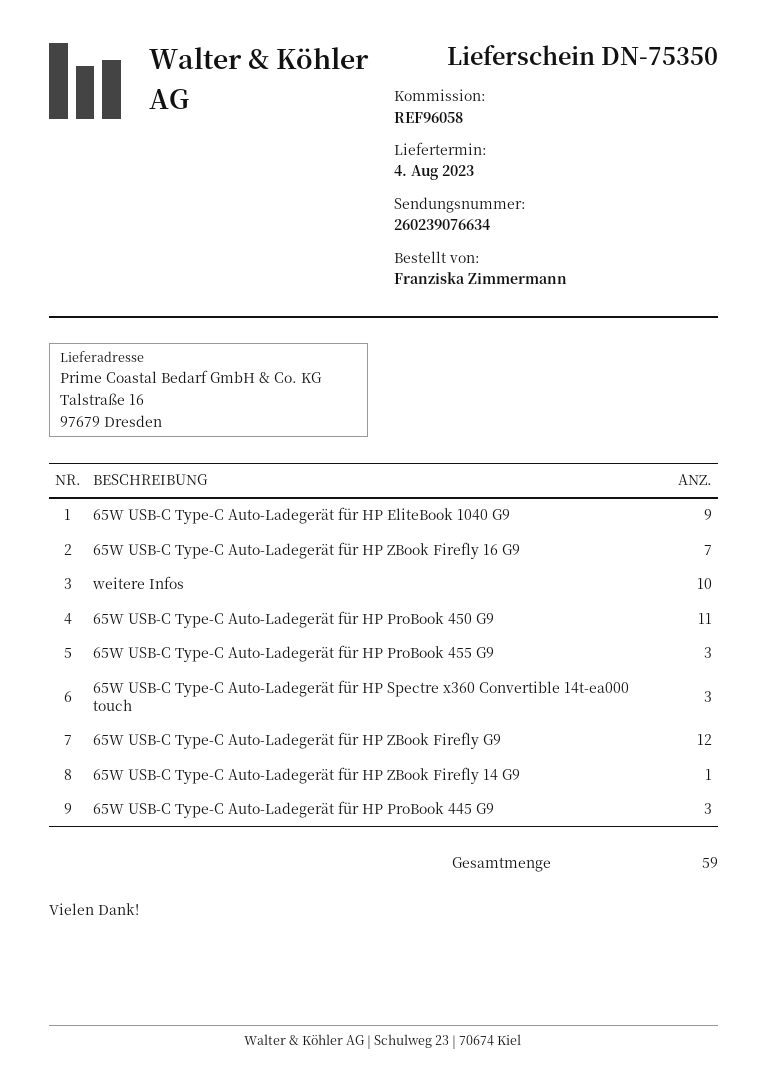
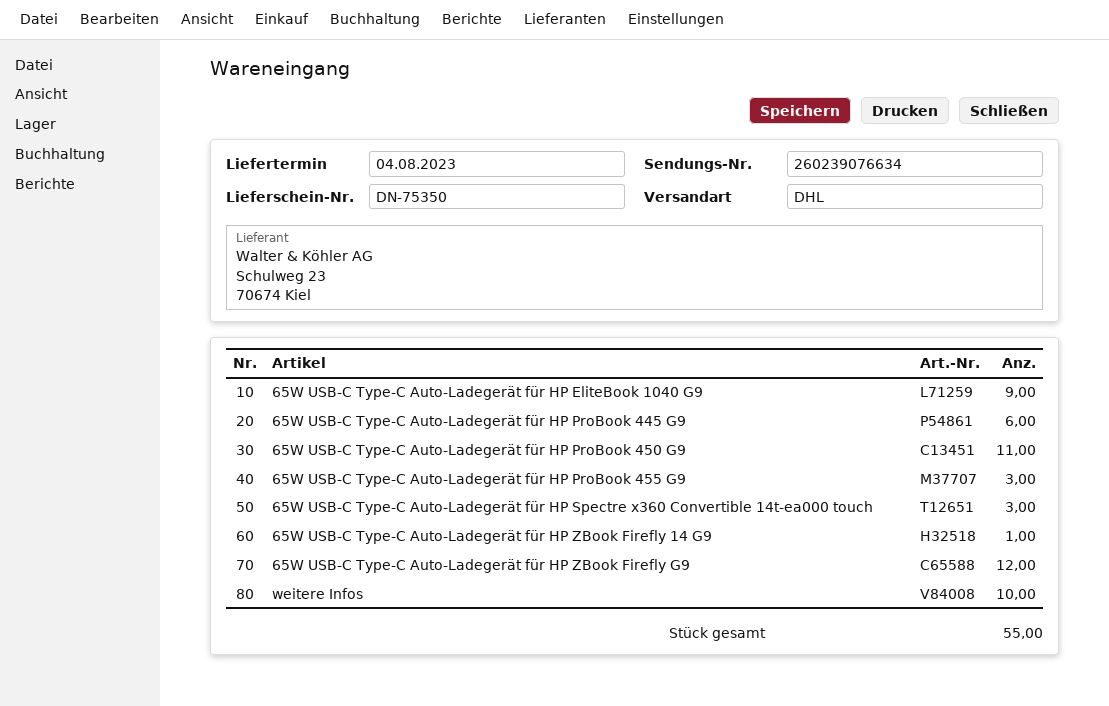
65W USB-C Type-C Auto-Ladegerät für HP ZBook Firefly 16 G9: 7 -> none
65W USB-C Type-C Auto-Ladegerät für HP ProBook 445 G9: 3 -> 6
total quantity: 59 -> 55

